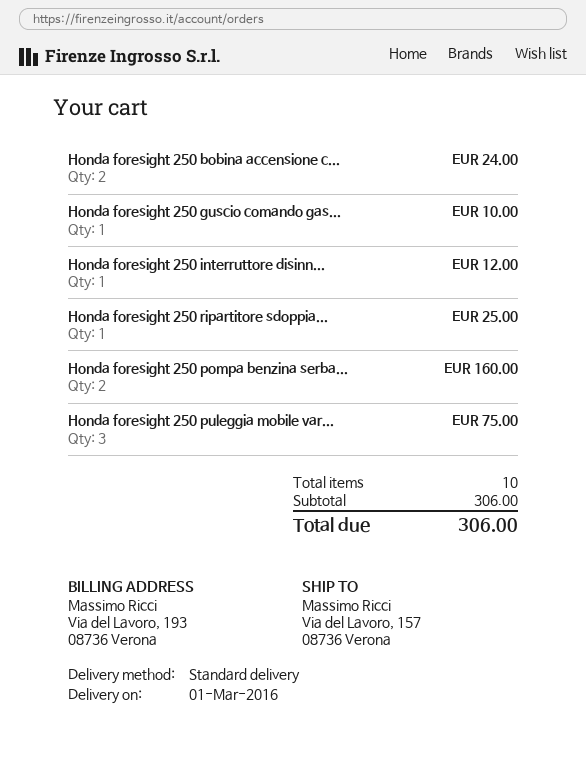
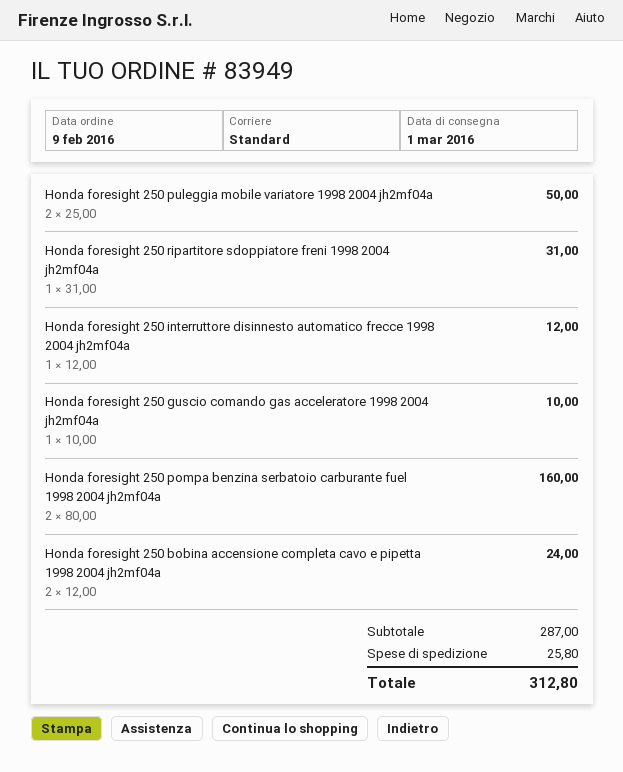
Honda foresight 250 ripartitore sdoppia...: 1 for 25.00 -> 1 for 31.00
Honda foresight 250 puleggia mobile var...: 3 for 75.00 -> 2 for 50.00
subtotal: 306.00 -> 287.00
shipping: none -> 25.80
total: 306.00 -> 312.80

